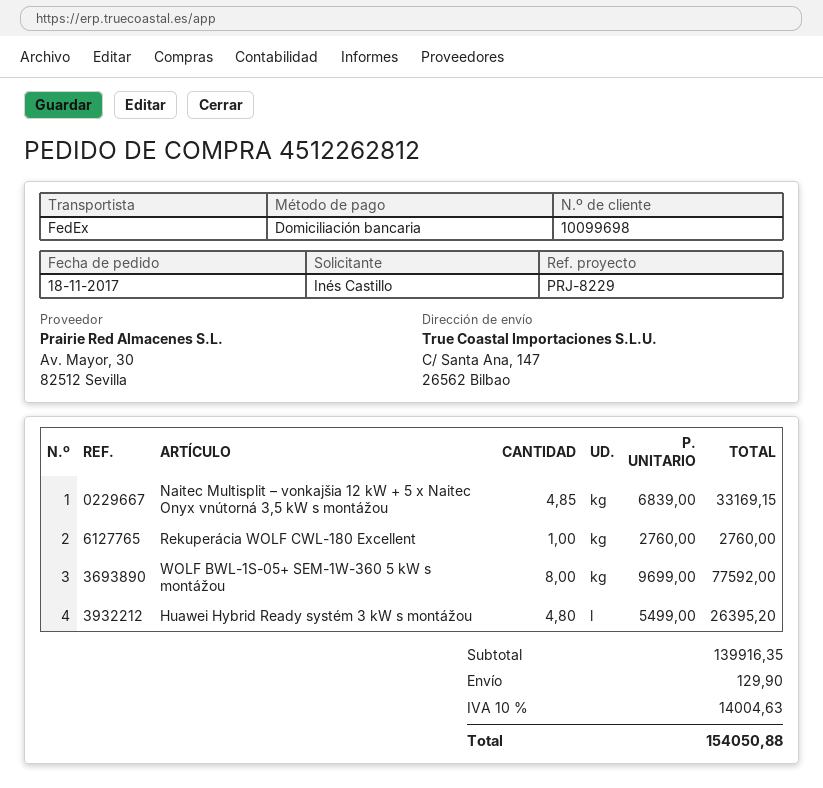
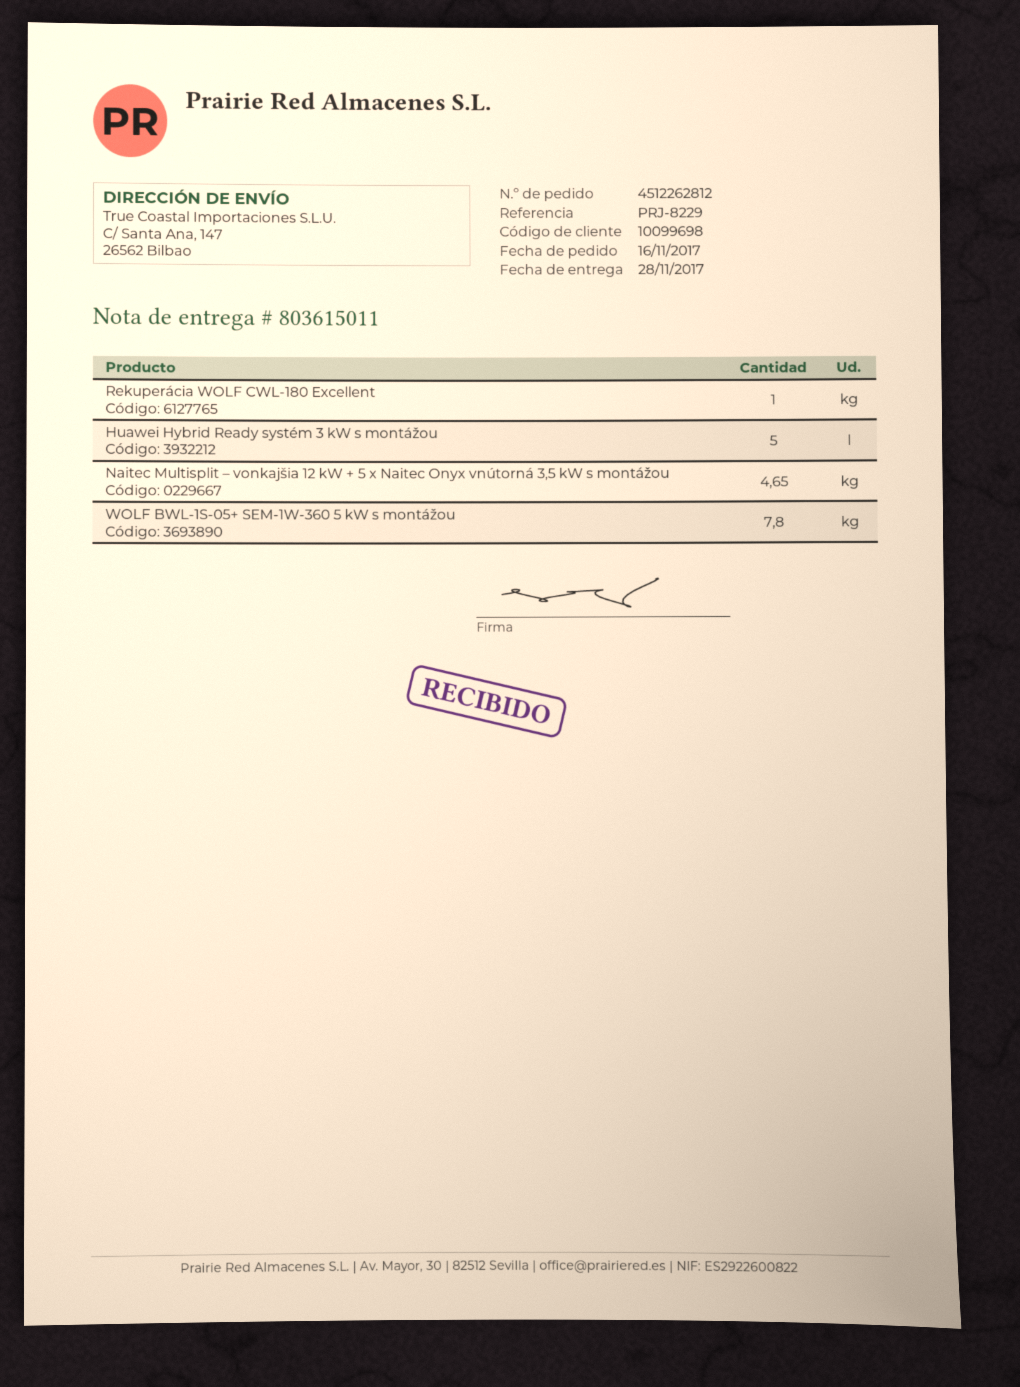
order date: 2017-11-18 -> 2017-11-16
Naitec Multisplit – vonkajšia 12 kW + 5 x Naitec Onyx vnútorná 3,5 kW s montážou: 4.85 -> 4.65
WOLF BWL-1S-05+ SEM-1W-360 5 kW s montážou: 8 -> 7.8
Huawei Hybrid Ready systém 3 kW s montážou: 4.8 -> 5

